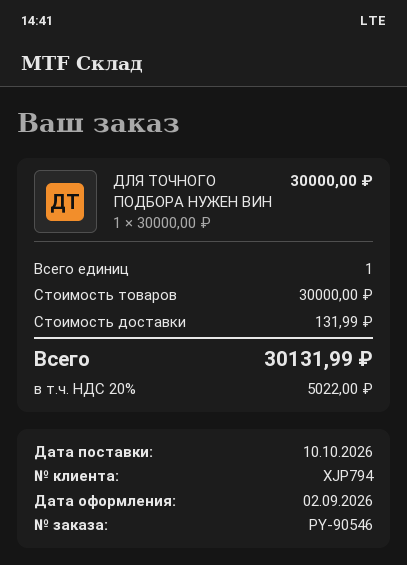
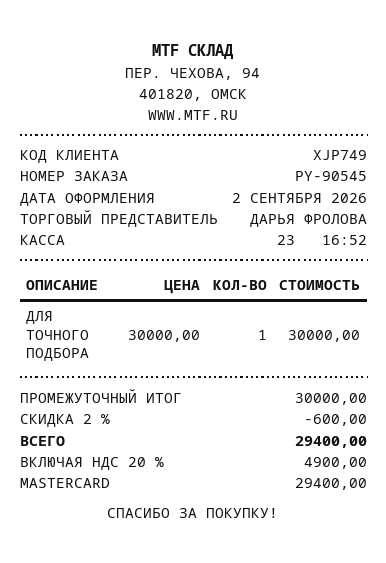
order number: PY-90546 -> PY-90545
customer number: XJP794 -> XJP749
discount: none -> 2% = 600.00
shipping: 131.99 -> none
tax: 20% = 5022.00 -> 20% = 4900.00
total: 30131.99 -> 29400.00

